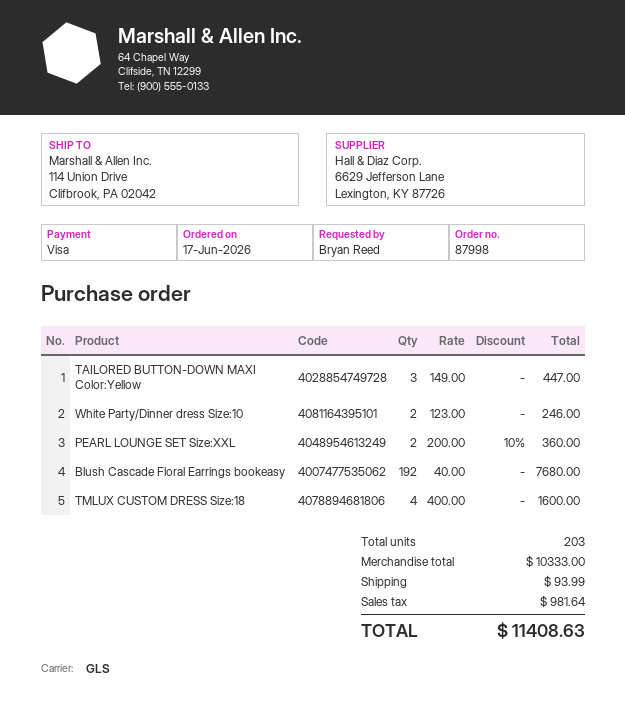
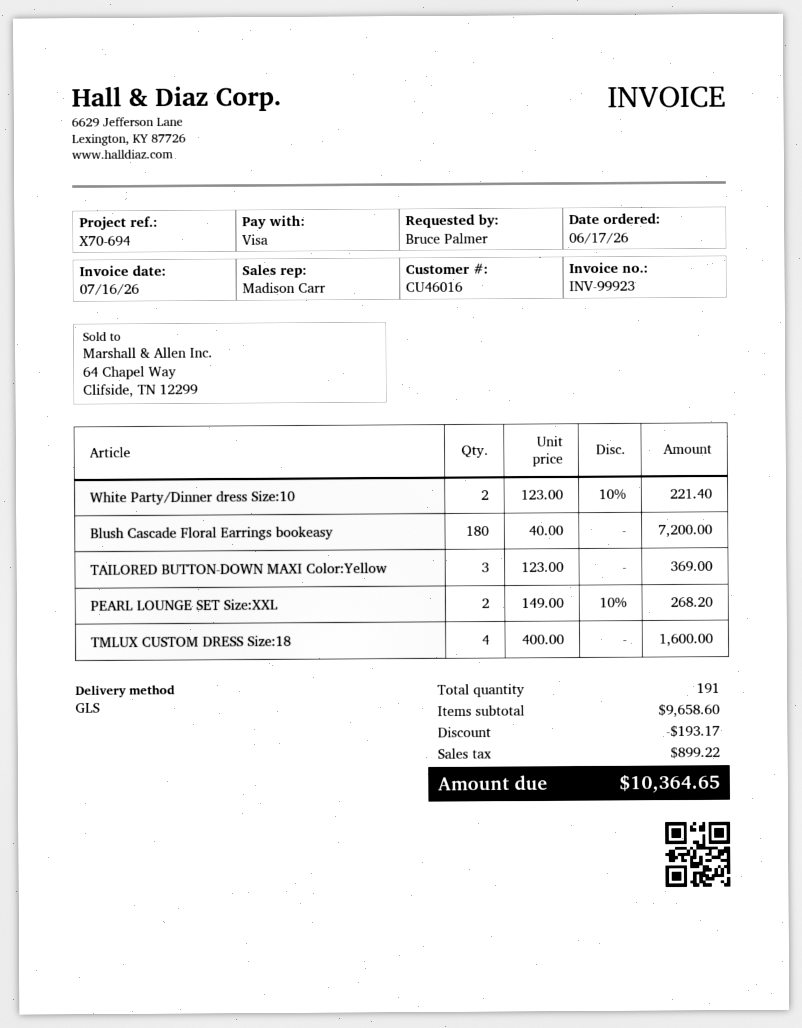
ordered by: Bryan Reed -> Bruce Palmer
TAILORED BUTTON-DOWN MAXI Color:Yellow: 3 x 149.00 = 447.00 -> 3 x 123.00 = 369.00
White Party/Dinner dress Size:10: 2 x 123.00 = 246.00 -> 2 x 123.00 - 10% = 221.40
PEARL LOUNGE SET Size:XXL: 2 x 200.00 - 10% = 360.00 -> 2 x 149.00 - 10% = 268.20
Blush Cascade Floral Earrings bookeasy: 192 x 40.00 = 7680.00 -> 180 x 40.00 = 7200.00
total quantity: 203 -> 191
subtotal: 10333.00 -> 9658.60
discount: none -> 193.17
shipping: 93.99 -> none
tax: 981.64 -> 899.22
total: 11408.63 -> 10364.65

